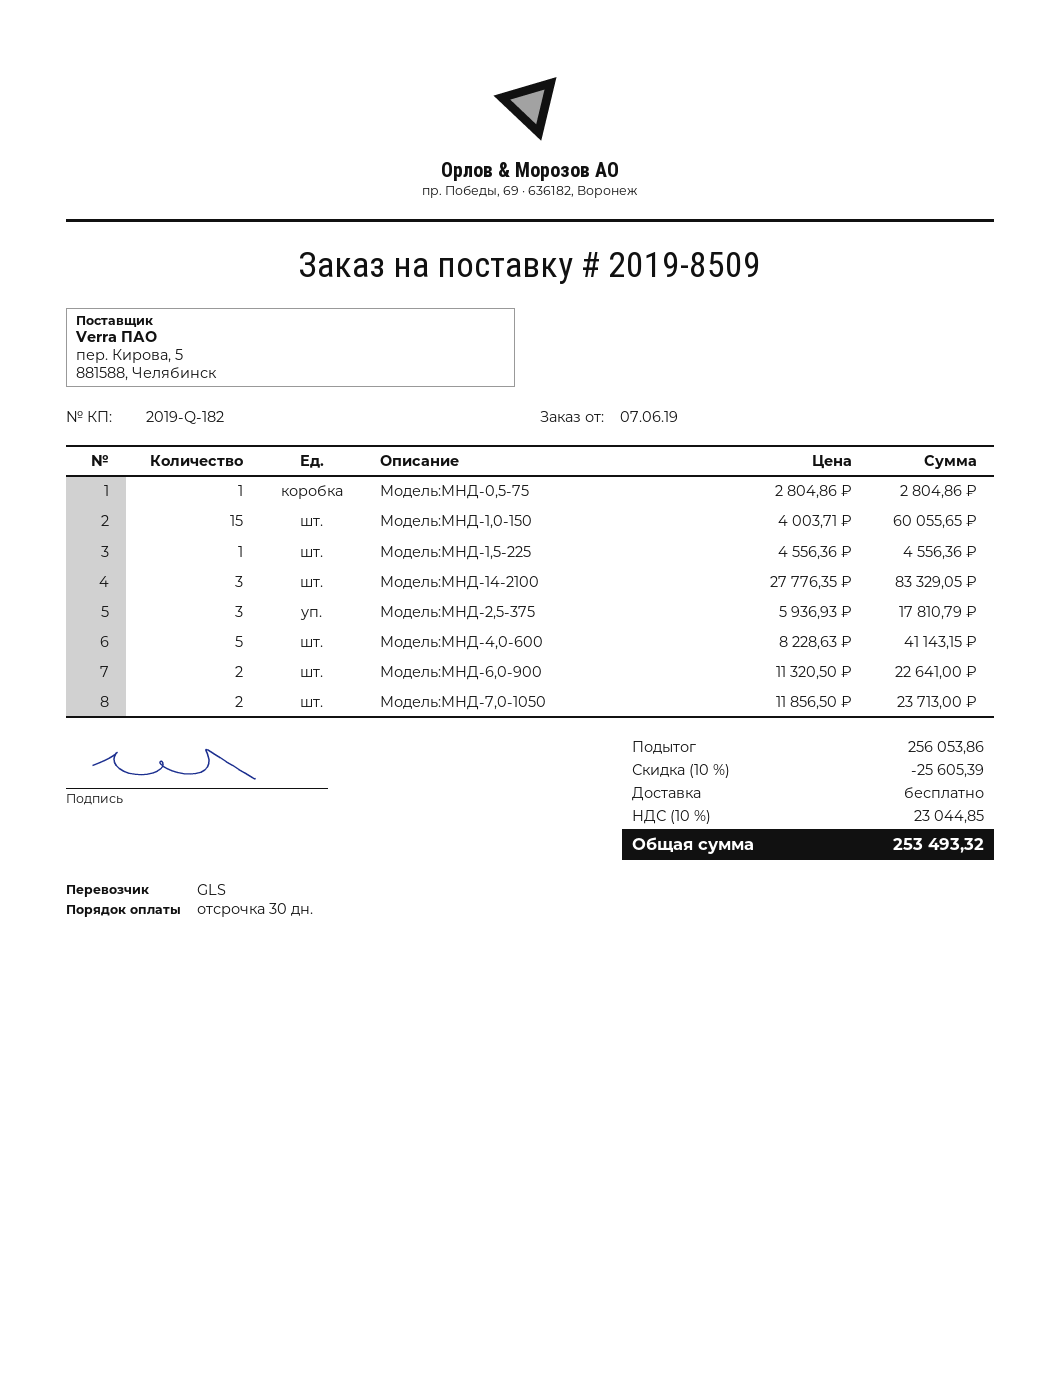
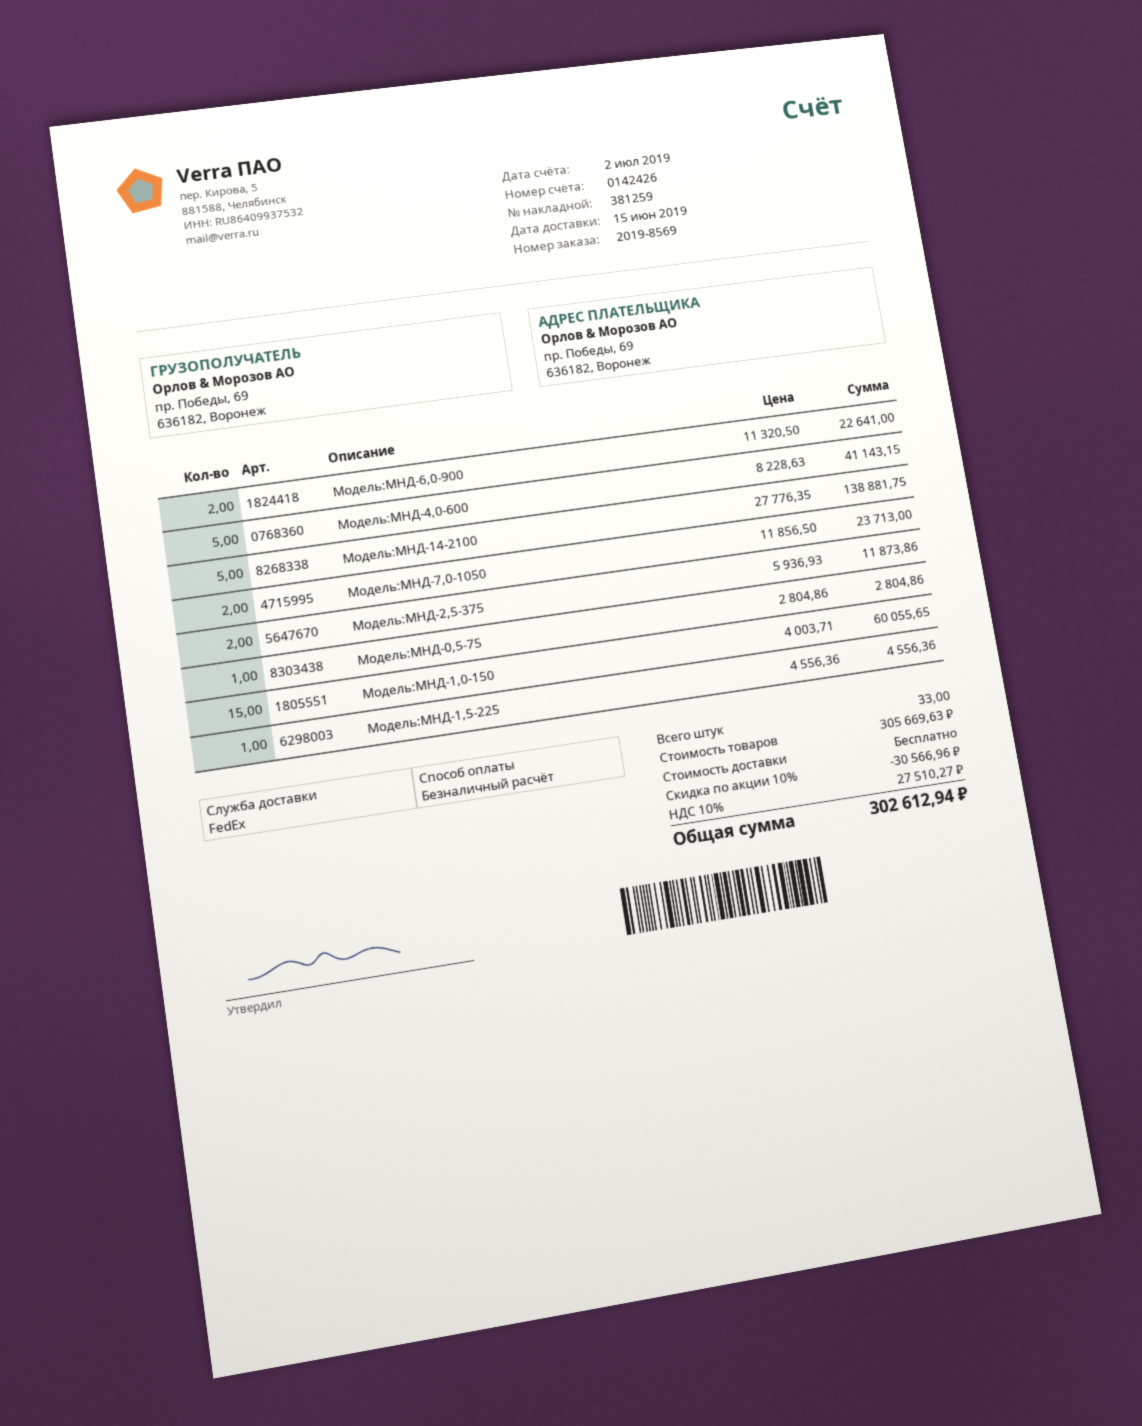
order number: 2019-8509 -> 2019-8569
shipping method: GLS -> FedEx
Модель:МНД-14-2100: 3 x 27776.35 = 83329.05 -> 5 x 27776.35 = 138881.75
Модель:МНД-2,5-375: 3 x 5936.93 = 17810.79 -> 2 x 5936.93 = 11873.86
subtotal: 256053.86 -> 305669.63
discount: 10% = 25605.39 -> 10% = 30566.96
tax: 10% = 23044.85 -> 10% = 27510.27
total: 253493.32 -> 302612.94

